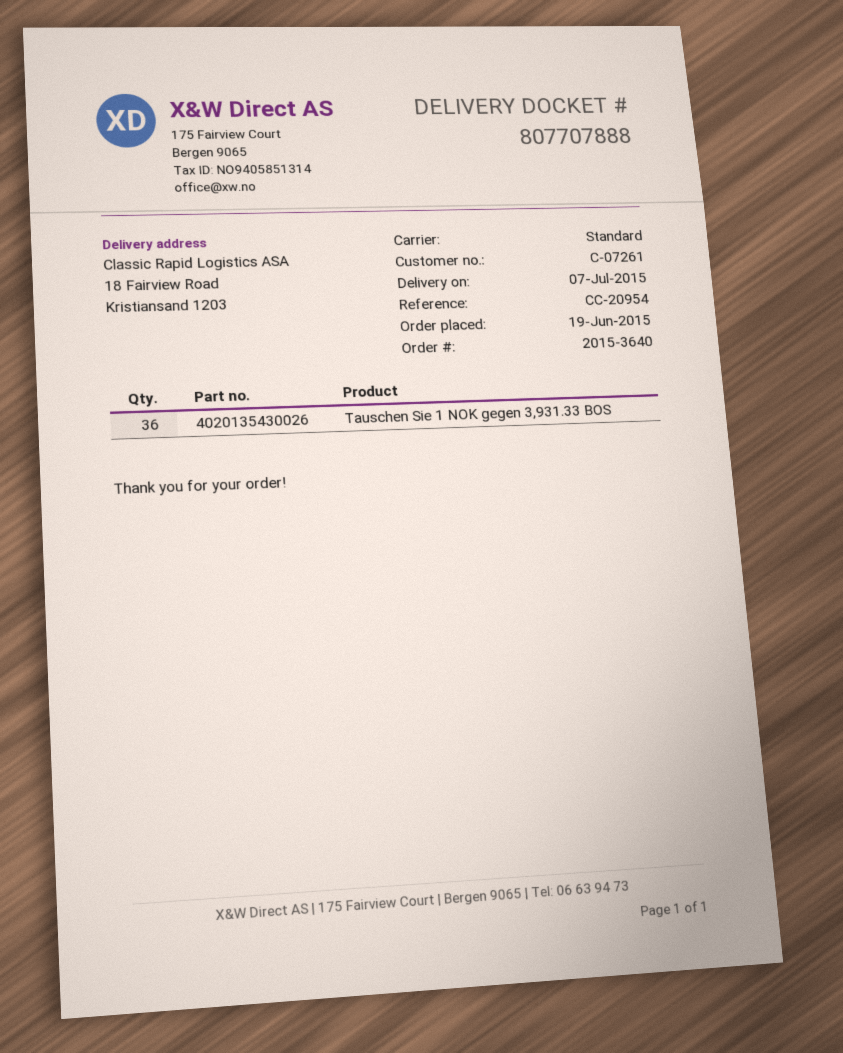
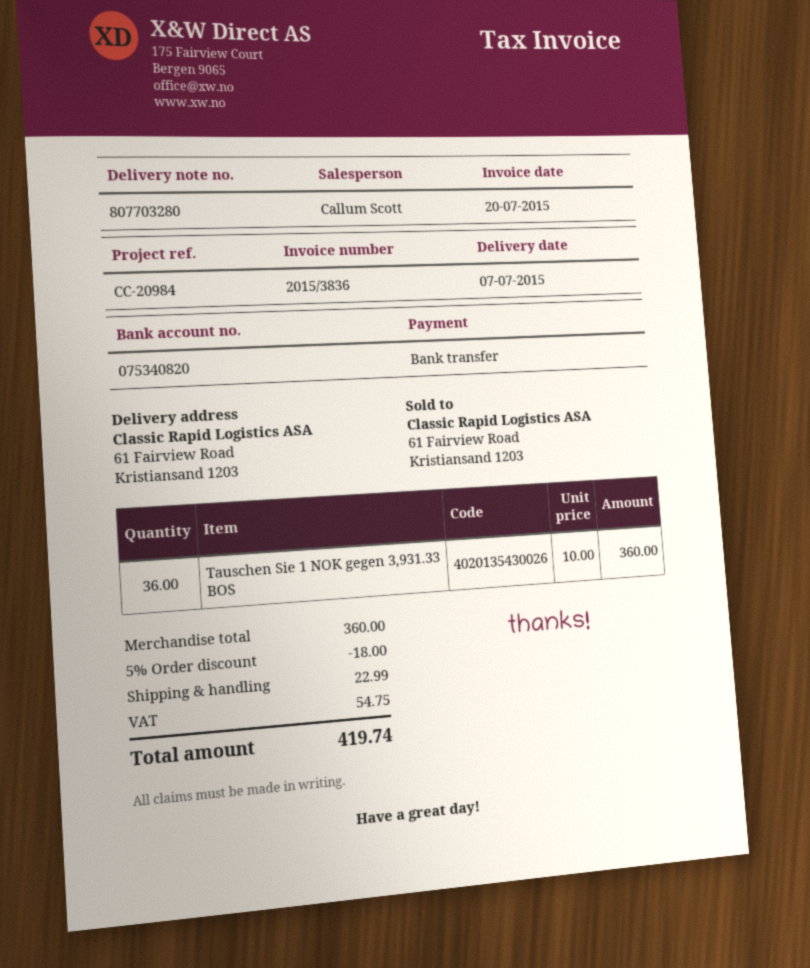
delivery note number: 807707888 -> 807703280
reference: CC-20954 -> CC-20984
ship to: 18 Fairview Road, Kristiansand 1203 -> 61 Fairview Road, Kristiansand 1203

